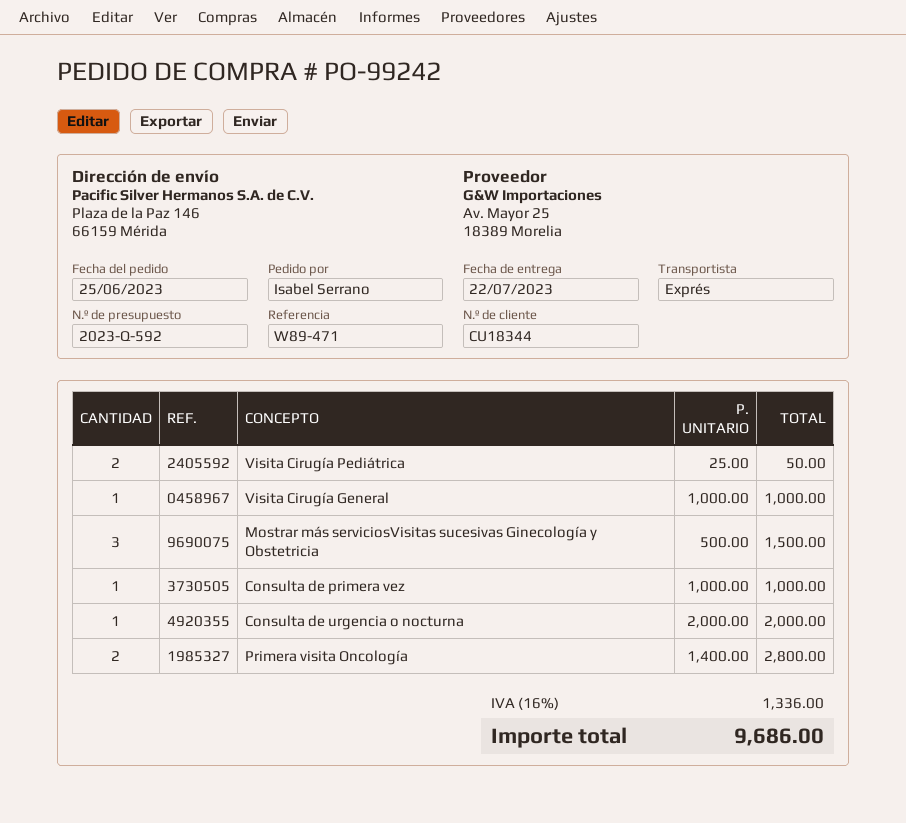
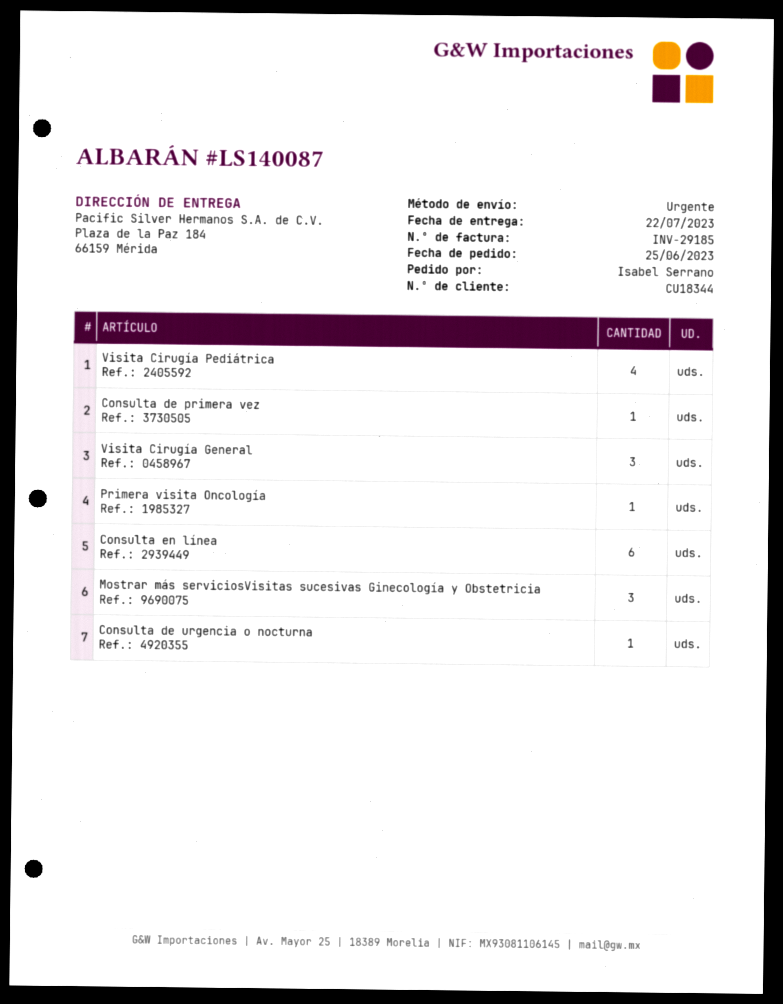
ship to: Plaza de la Paz 146, 66159 Mérida -> Plaza de la Paz 184, 66159 Mérida
Visita Cirugía Pediátrica: 2 -> 4
Visita Cirugía General: 1 -> 3
Primera visita Oncología: 2 -> 1
Consulta en línea: none -> 6

